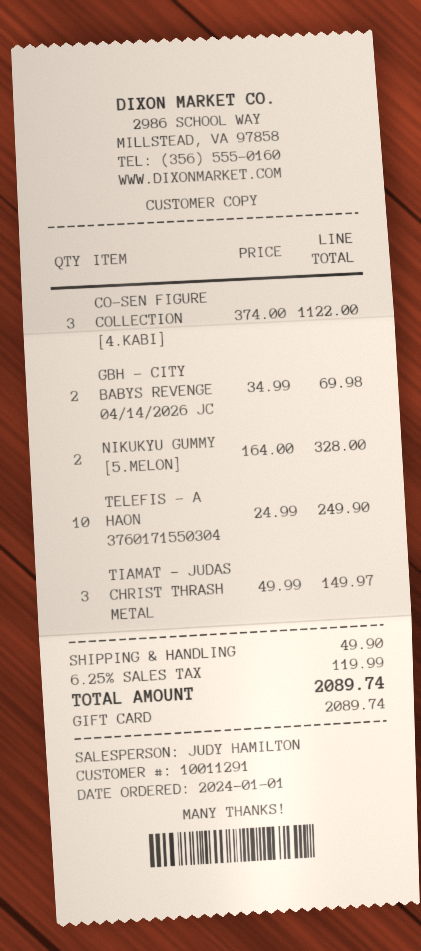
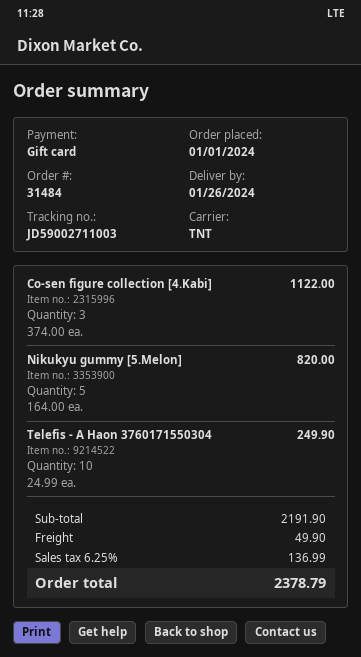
GBH - CITY BABYS REVENGE 04/14/2026 JC: 2 x 34.99 = 69.98 -> none
NIKUKYU GUMMY [5.MELON]: 2 x 164.00 = 328.00 -> 5 x 164.00 = 820.00
TIAMAT - JUDAS CHRIST THRASH METAL: 3 x 49.99 = 149.97 -> none
tax: 6.25% = 119.99 -> 6.25% = 136.99
total: 2089.74 -> 2378.79

